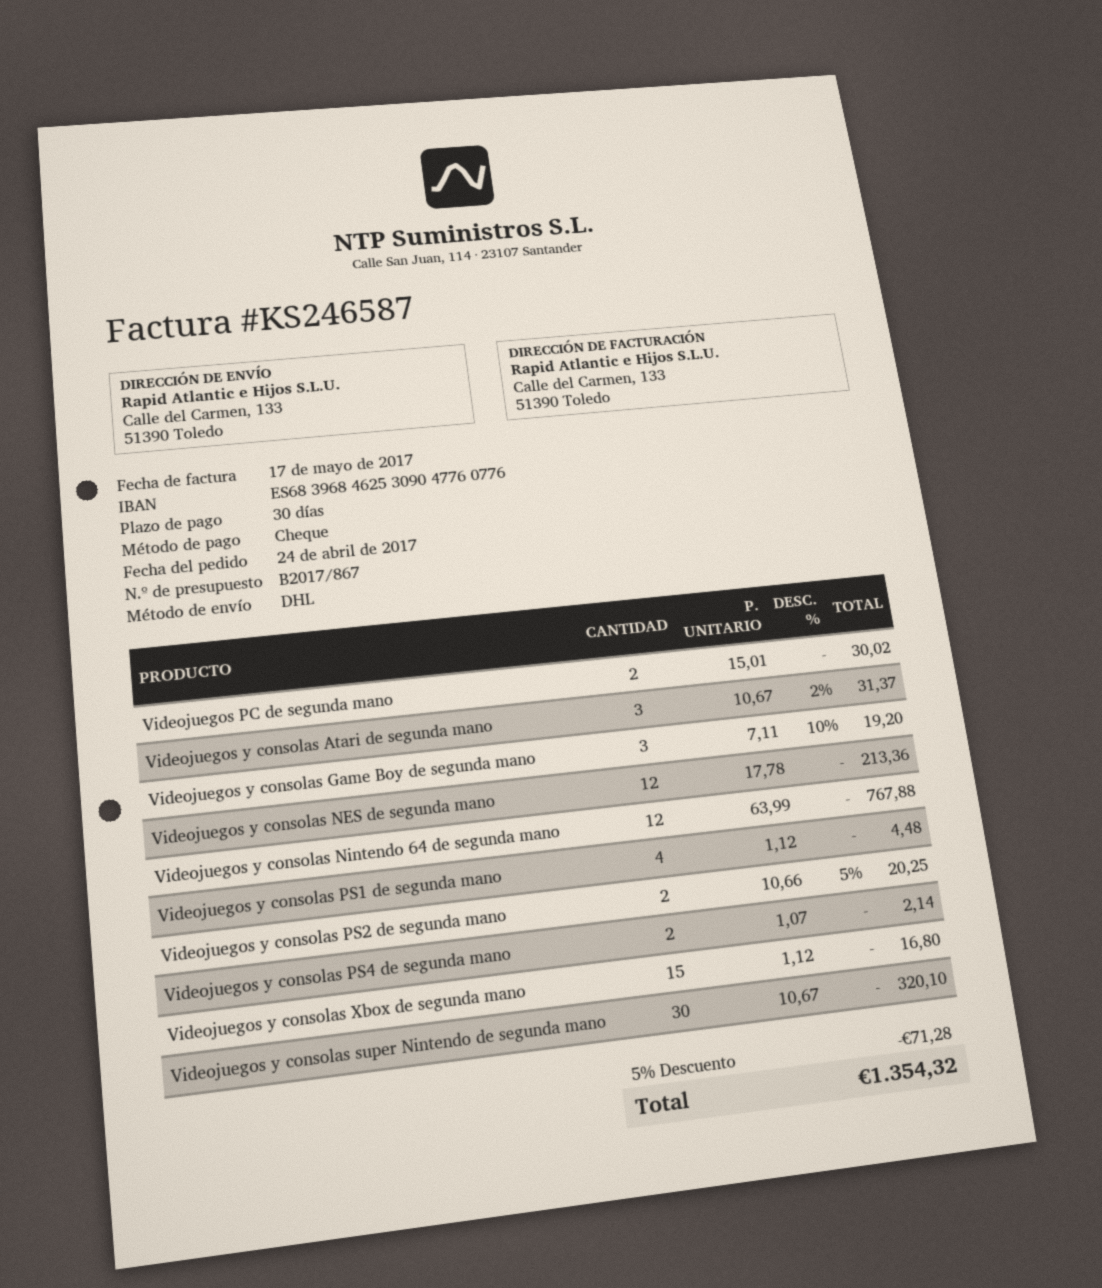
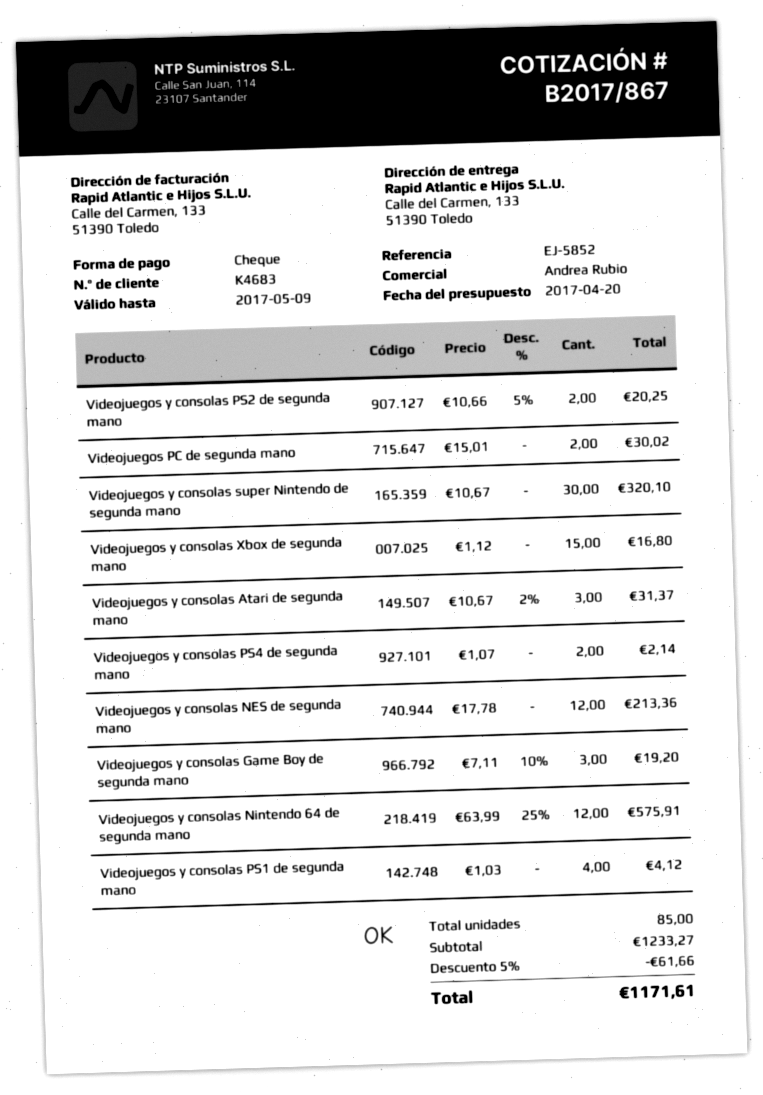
Videojuegos y consolas Nintendo 64 de segunda mano: 12 x 63.99 = 767.88 -> 12 x 63.99 - 25% = 575.91
Videojuegos y consolas PS1 de segunda mano: 4 x 1.12 = 4.48 -> 4 x 1.03 = 4.12
discount: 5% = 71.28 -> 5% = 61.66
total: 1354.32 -> 1171.61

